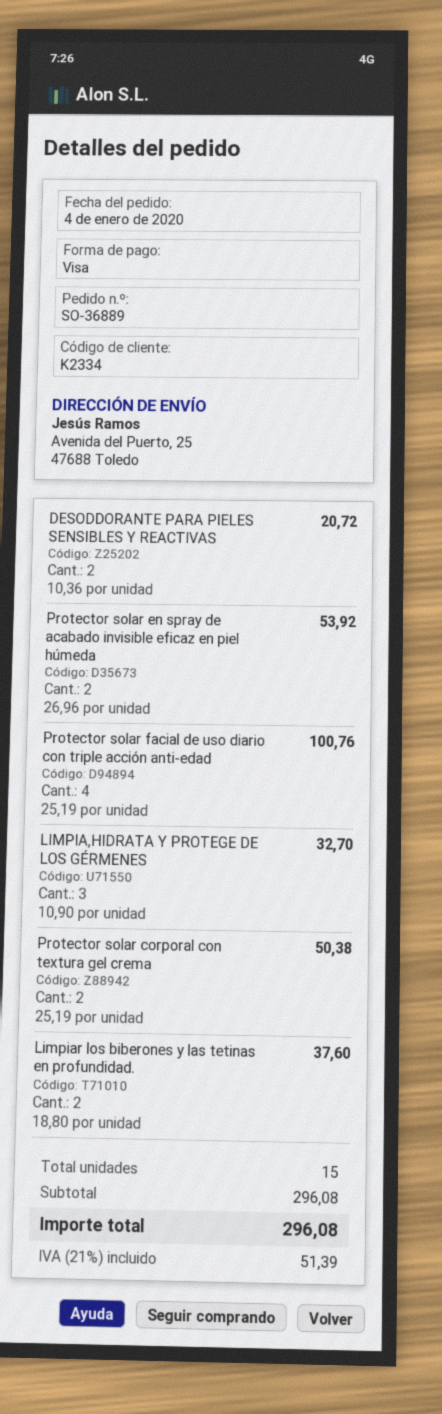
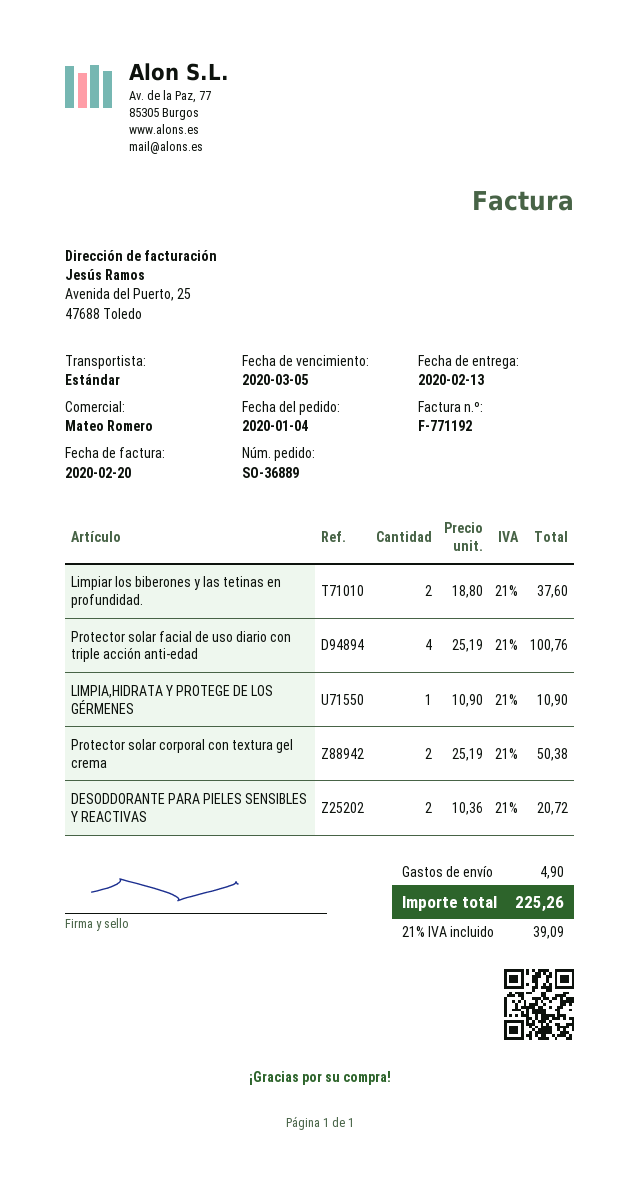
Protector solar en spray de acabado invisible eficaz en piel húmeda: 2 x 26.96 = 53.92 -> none
LIMPIA,HIDRATA Y PROTEGE DE LOS GÉRMENES: 3 x 10.90 = 32.70 -> 1 x 10.90 = 10.90
shipping: none -> 4.90
tax: 21% = 51.39 -> 21% = 39.09
total: 296.08 -> 225.26

